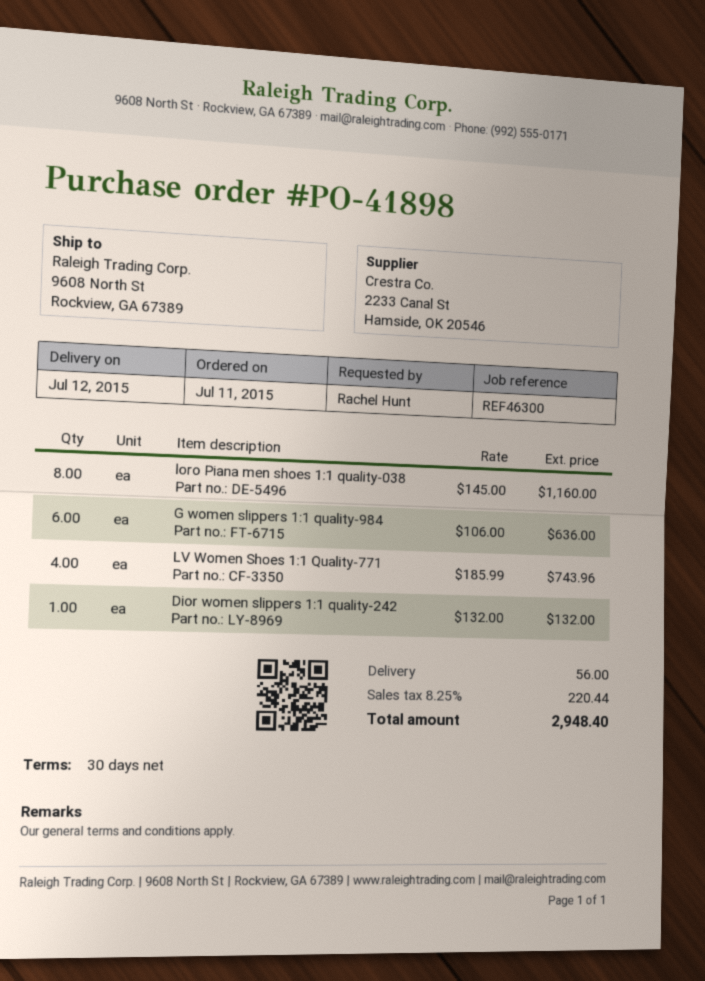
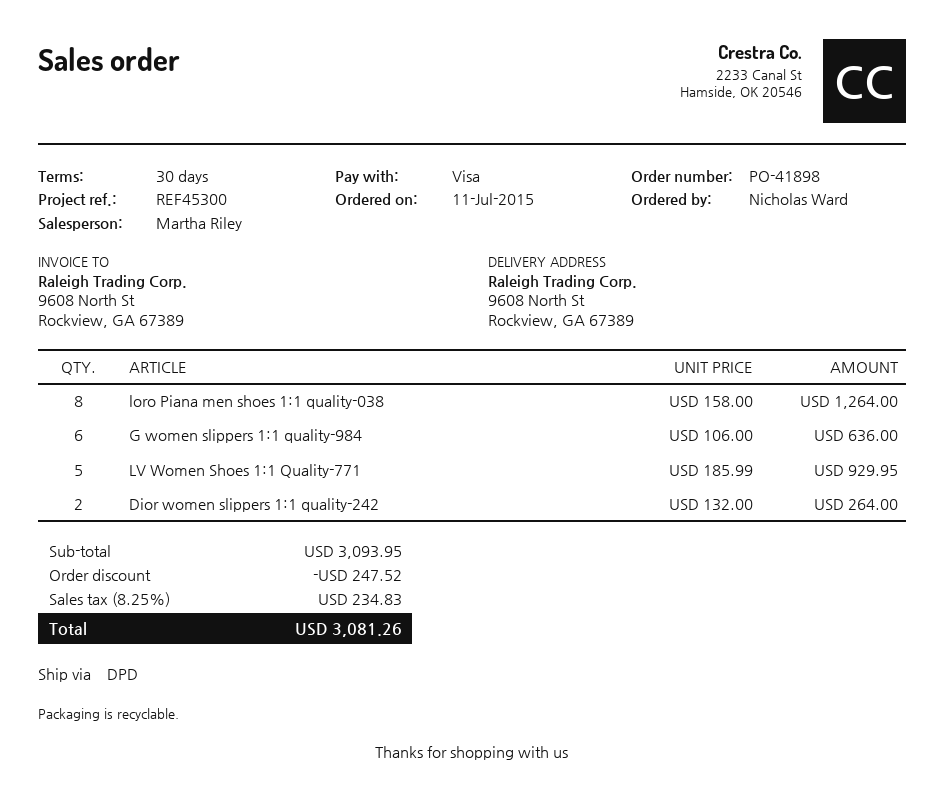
reference: REF46300 -> REF45300
ordered by: Rachel Hunt -> Nicholas Ward
loro Piana men shoes 1:1 quality-038: 8 x 145.00 = 1160.00 -> 8 x 158.00 = 1264.00
LV Women Shoes 1:1 Quality-771: 4 x 185.99 = 743.96 -> 5 x 185.99 = 929.95
Dior women slippers 1:1 quality-242: 1 x 132.00 = 132.00 -> 2 x 132.00 = 264.00
discount: none -> 247.52
shipping: 56.00 -> none
tax: 8.25% = 220.44 -> 8.25% = 234.83
total: 2948.40 -> 3081.26

